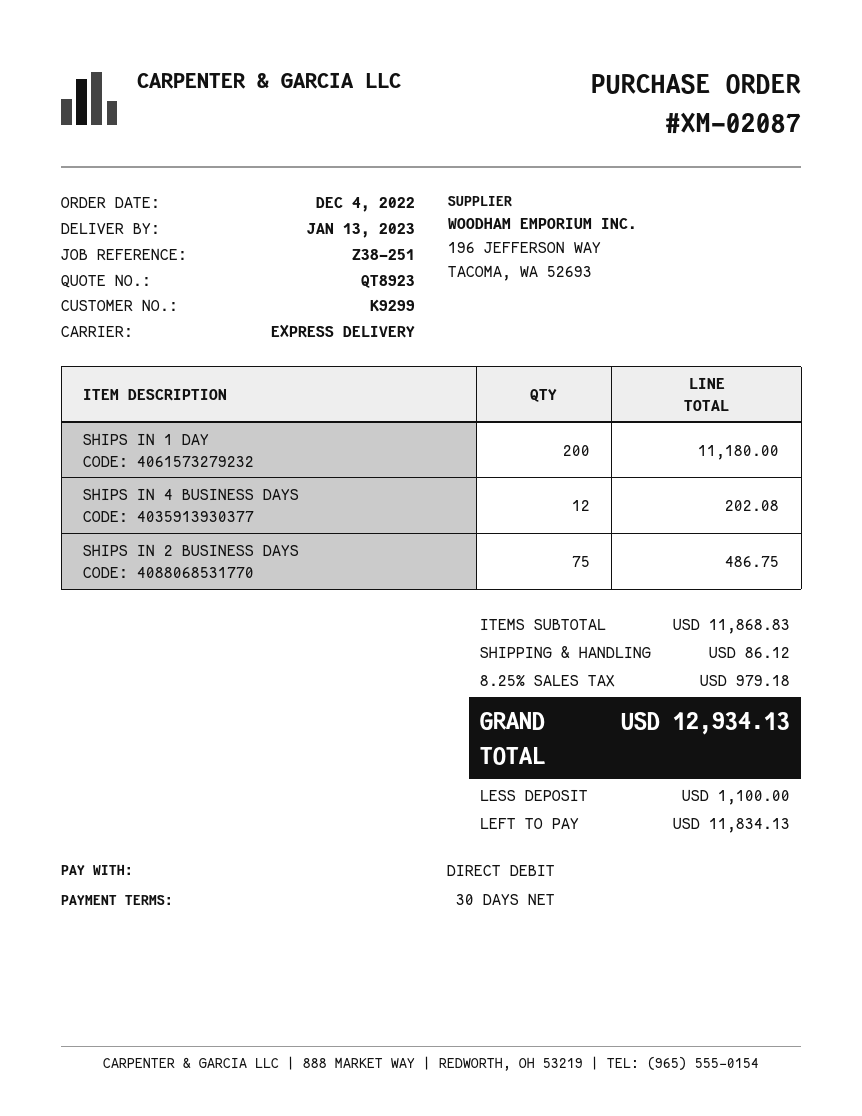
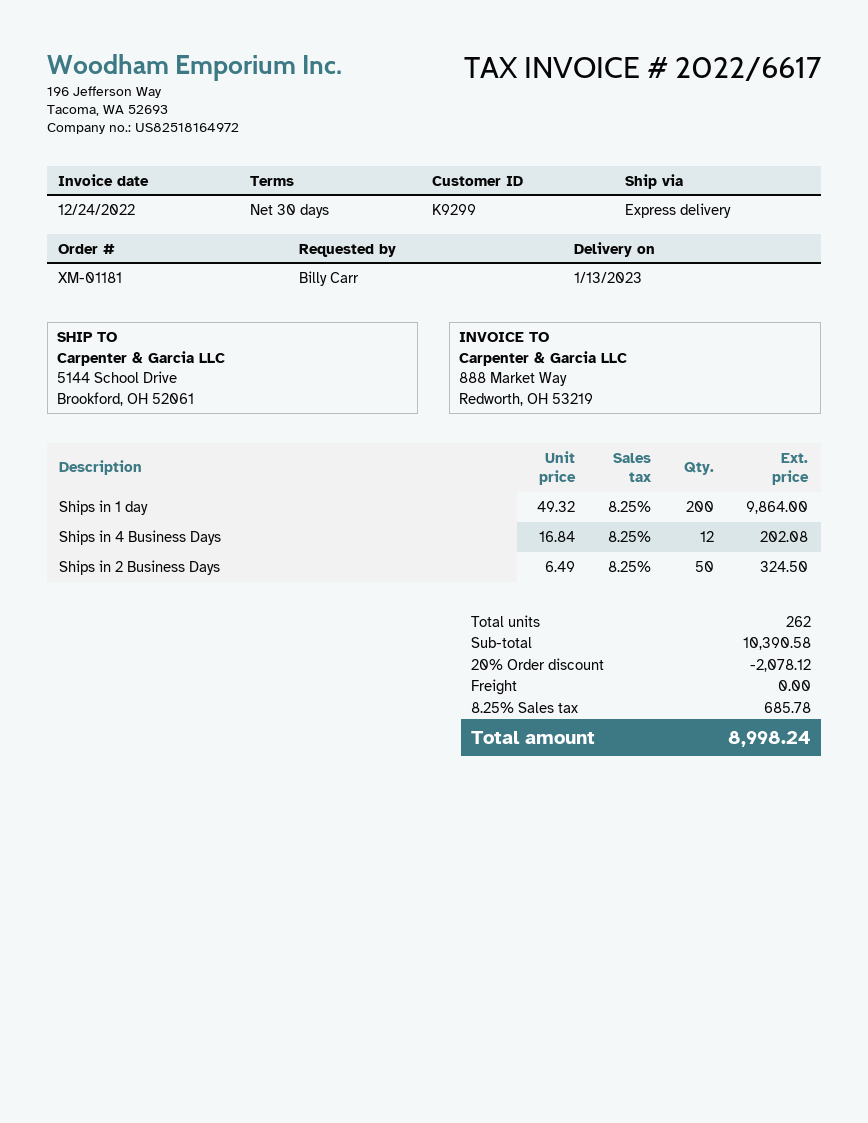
order number: XM-02087 -> XM-01181
SHIPS IN 1 DAY: 200 for 11180.00 -> 200 for 9864.00
SHIPS IN 2 BUSINESS DAYS: 75 for 486.75 -> 50 for 324.50
subtotal: 11868.83 -> 10390.58
discount: none -> 20% = 2078.12
shipping: 86.12 -> 0.00
tax: 8.25% = 979.18 -> 8.25% = 685.78
total: 12934.13 -> 8998.24

